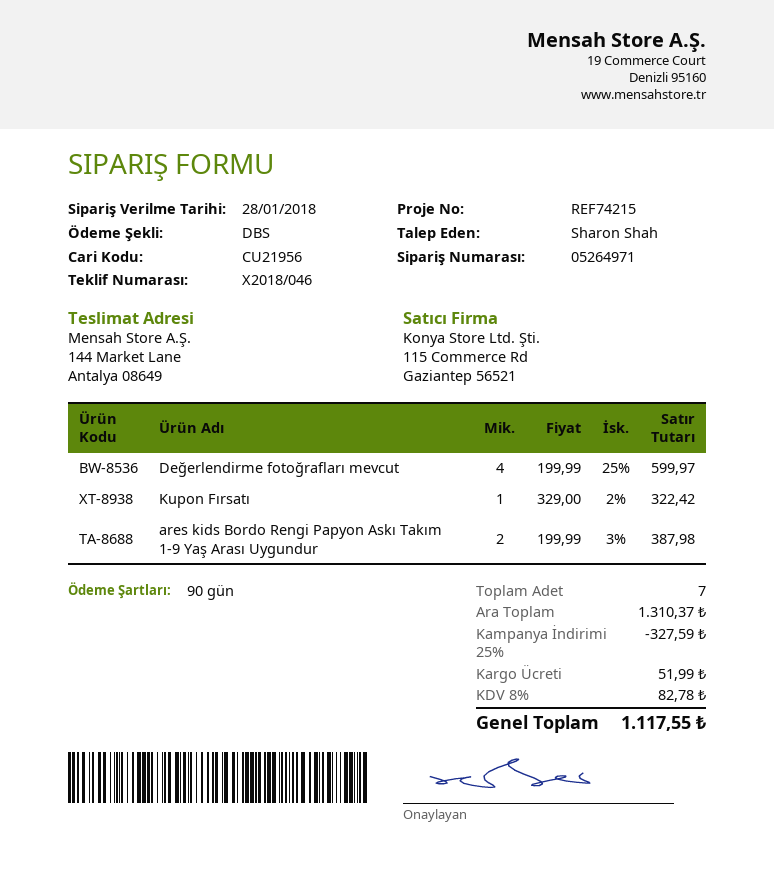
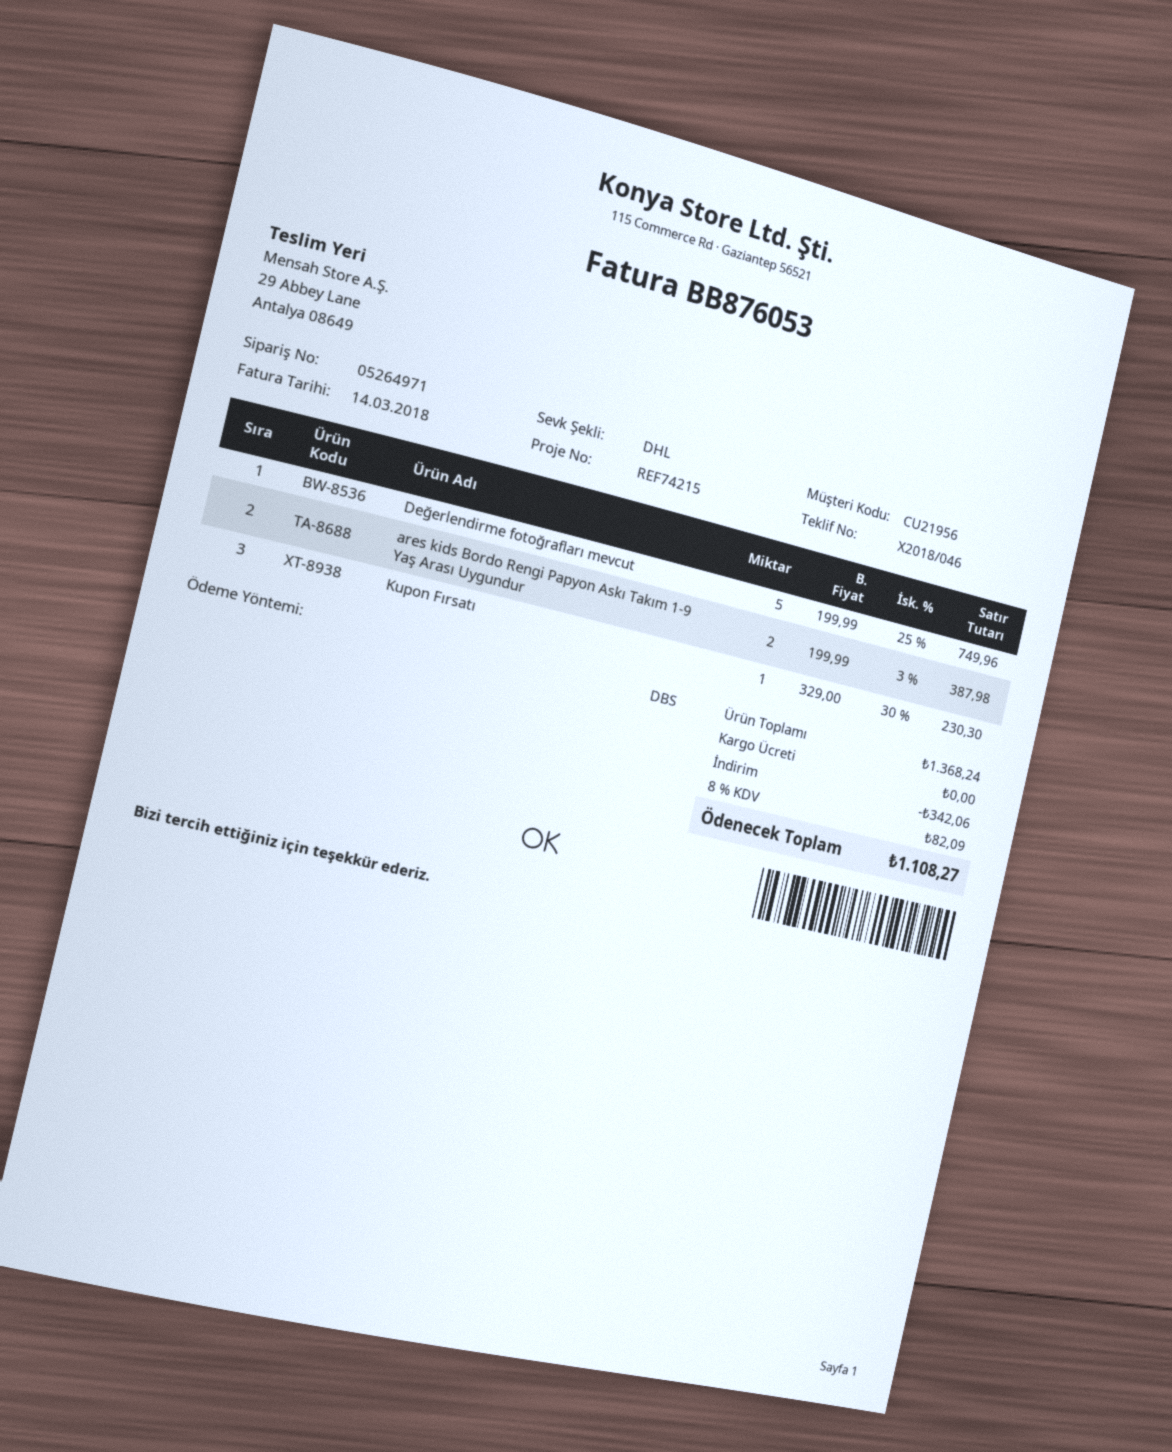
ship to: 144 Market Lane, Antalya 08649 -> 29 Abbey Lane, Antalya 08649
Değerlendirme fotoğrafları mevcut: 4 x 199.99 - 25% = 599.97 -> 5 x 199.99 - 25% = 749.96
Kupon Fırsatı: 1 x 329.00 - 2% = 322.42 -> 1 x 329.00 - 30% = 230.30
subtotal: 1310.37 -> 1368.24
discount: 327.59 -> 342.06
shipping: 51.99 -> 0.00
tax: 8% = 82.78 -> 8% = 82.09
total: 1117.55 -> 1108.27

